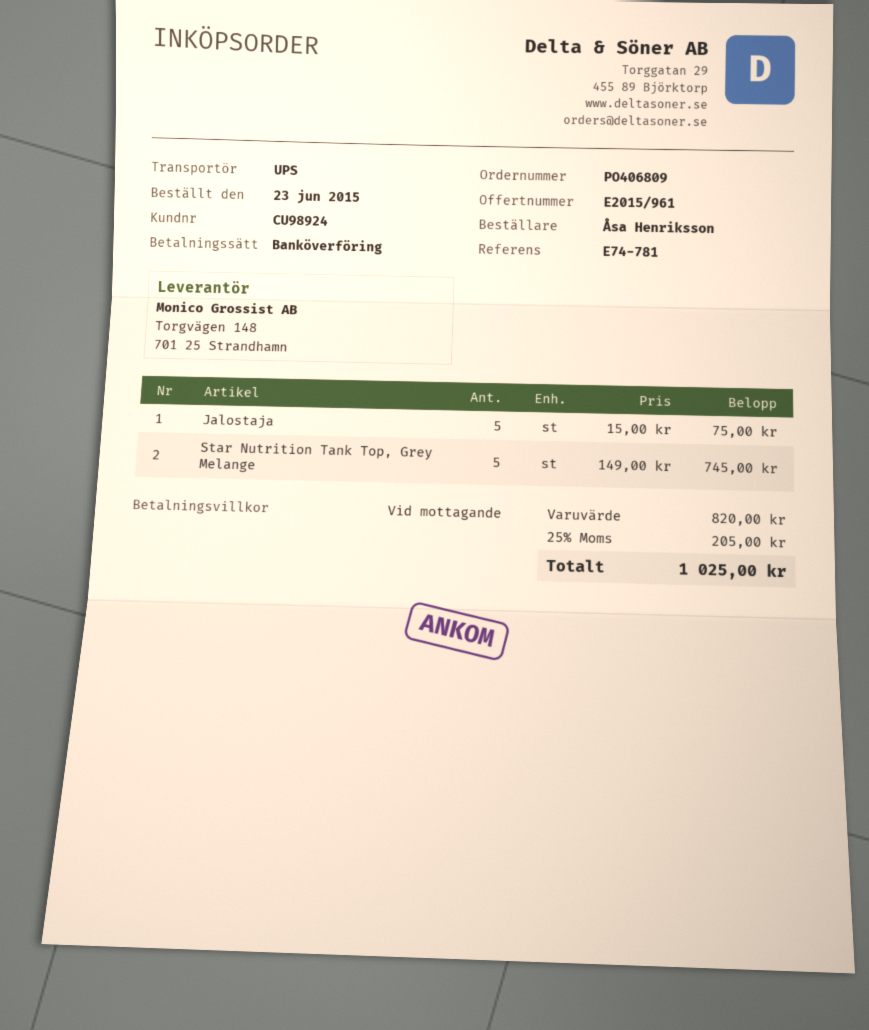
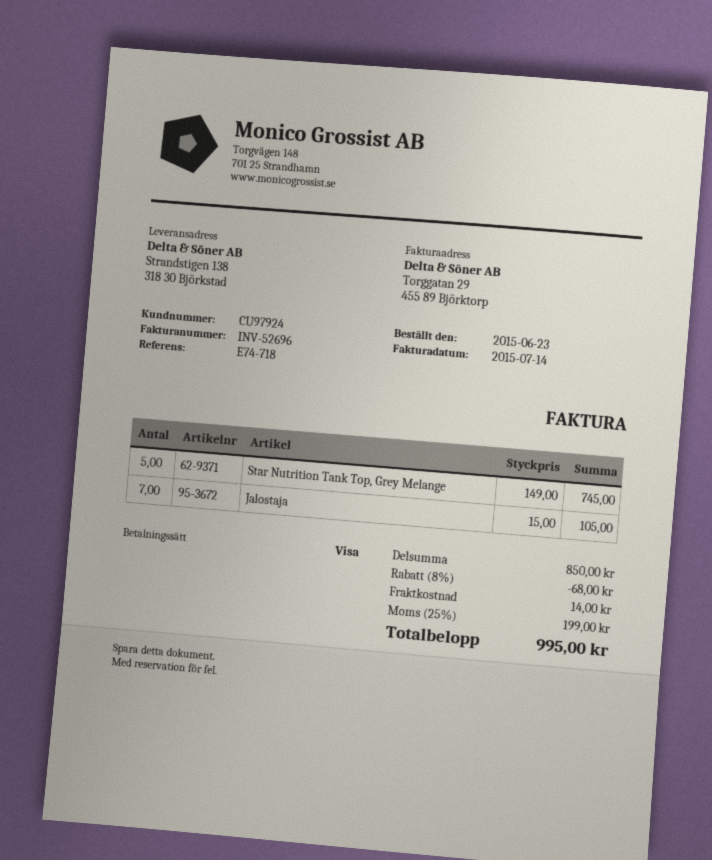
customer number: CU98924 -> CU97924
reference: E74-781 -> E74-718
payment method: bank transfer -> Visa
Jalostaja: 5 x 15.00 = 75.00 -> 7 x 15.00 = 105.00
subtotal: 820.00 -> 850.00
discount: none -> 8% = 68.00
shipping: none -> 14.00
tax: 25% = 205.00 -> 25% = 199.00
total: 1025.00 -> 995.00

